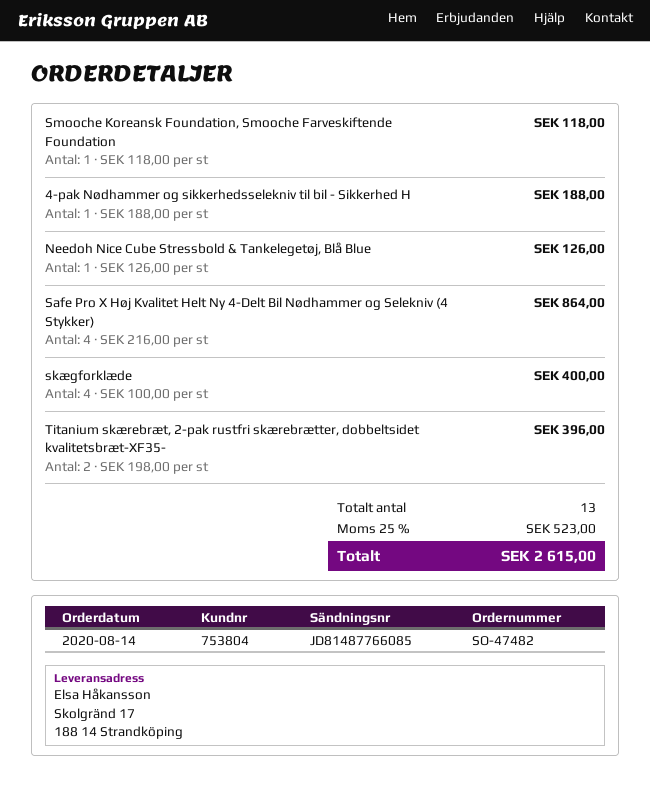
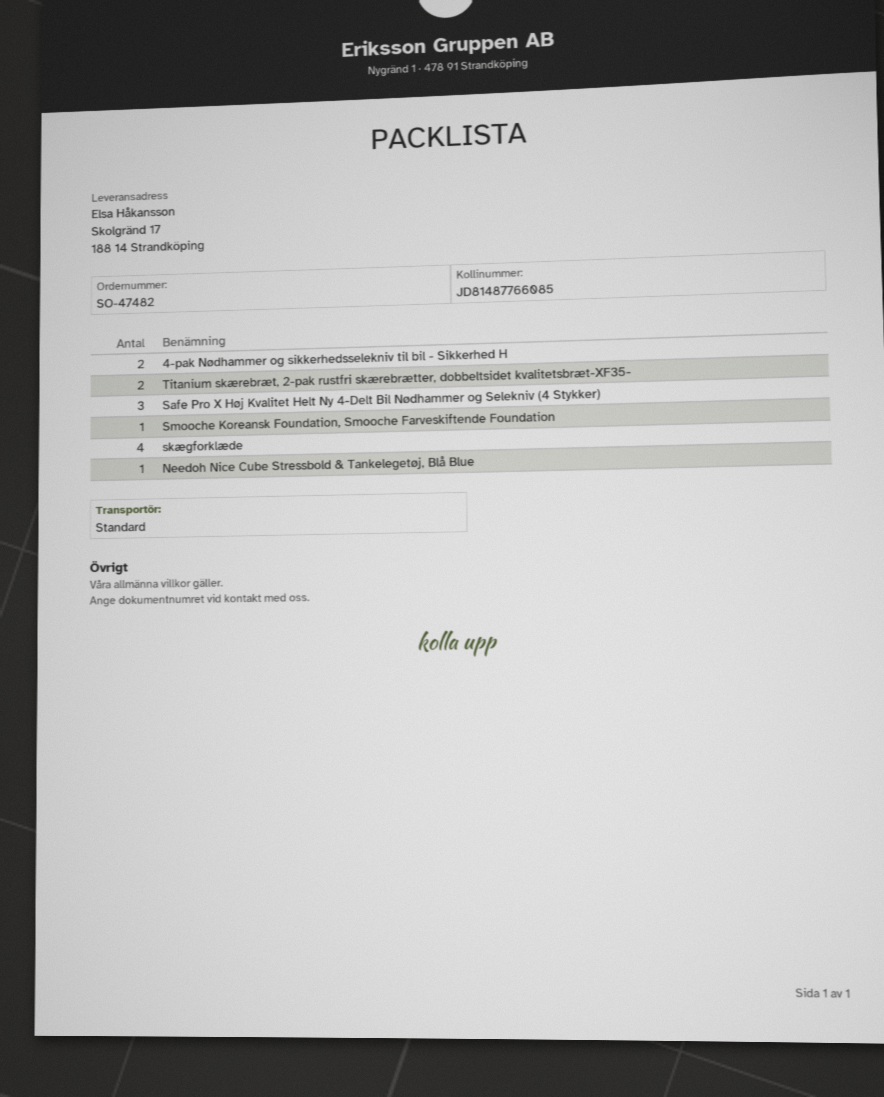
4-pak Nødhammer og sikkerhedsselekniv til bil - Sikkerhed H: 1 -> 2
Safe Pro X Høj Kvalitet Helt Ny 4-Delt Bil Nødhammer og Selekniv (4 Stykker): 4 -> 3

